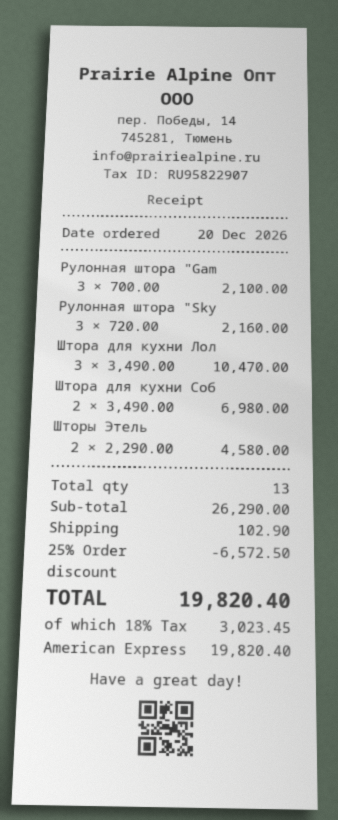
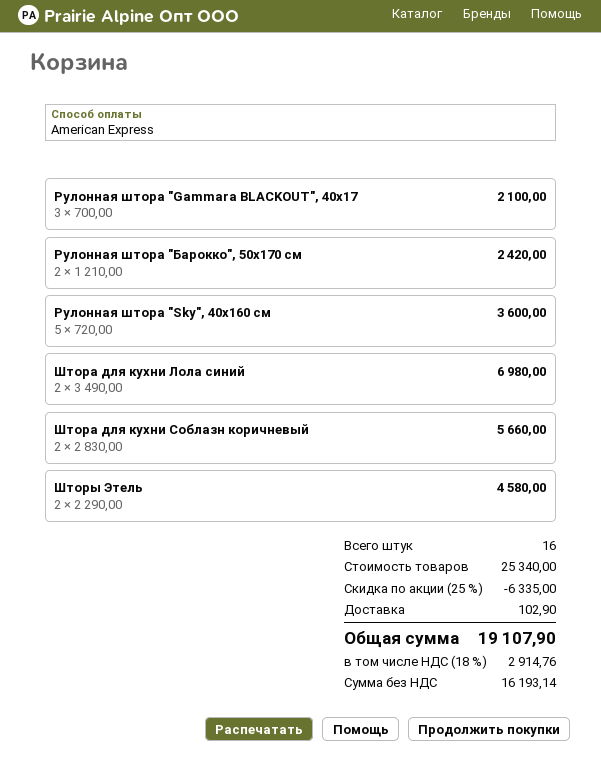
Рулонная штора "Sky: 3 x 720.00 = 2160.00 -> 5 x 720.00 = 3600.00
Штора для кухни Лол: 3 x 3490.00 = 10470.00 -> 2 x 3490.00 = 6980.00
Штора для кухни Соб: 2 x 3490.00 = 6980.00 -> 2 x 2830.00 = 5660.00
Рулонная штора "Барокко", 50x170 см: none -> 2 x 1210.00 = 2420.00
total quantity: 13 -> 16
subtotal: 26290.00 -> 25340.00
discount: 25% = 6572.50 -> 25% = 6335.00
tax: 18% = 3023.45 -> 18% = 2914.76
total: 19820.40 -> 19107.90

